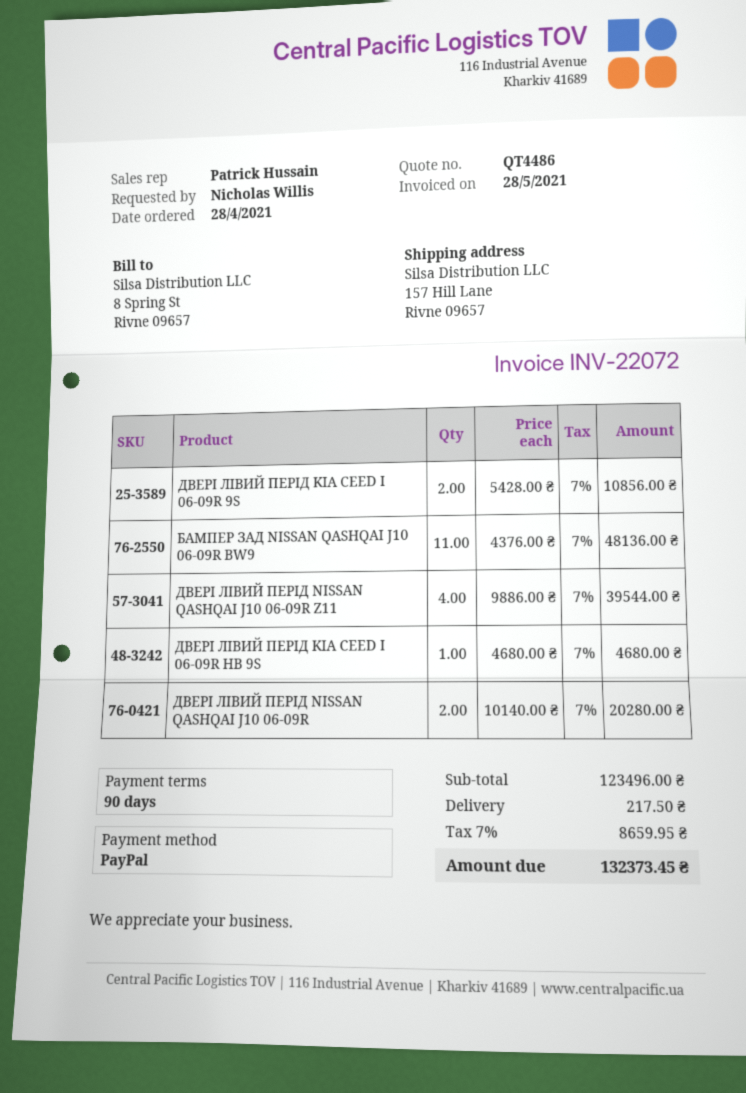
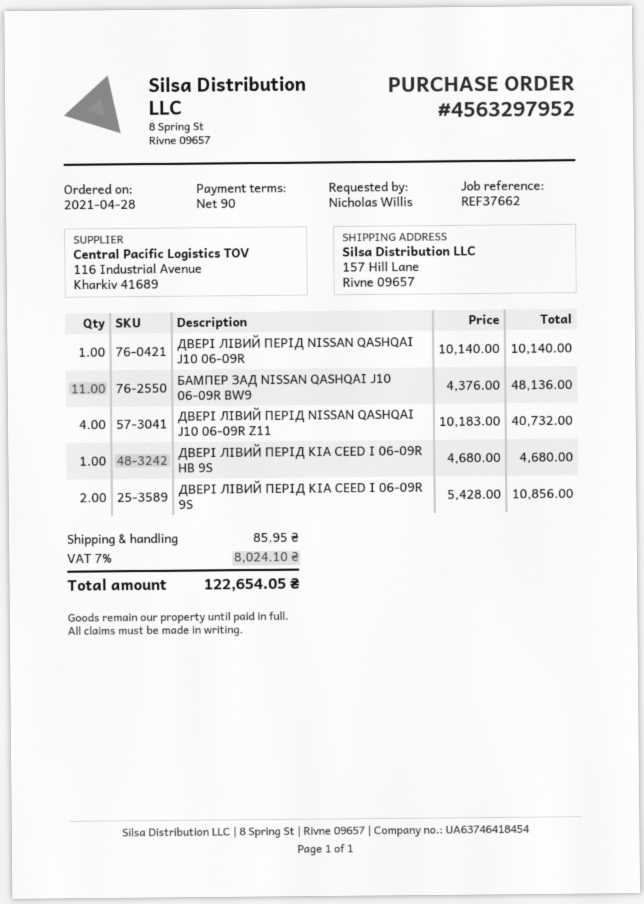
ДВЕРІ ЛІВИЙ ПЕРІД NISSAN QASHQAI J10 06-09R Z11: 4 x 9886.00 = 39544.00 -> 4 x 10183.00 = 40732.00
ДВЕРІ ЛІВИЙ ПЕРІД NISSAN QASHQAI J10 06-09R: 2 x 10140.00 = 20280.00 -> 1 x 10140.00 = 10140.00
shipping: 217.50 -> 85.95
tax: 7% = 8659.95 -> 7% = 8024.10
total: 132373.45 -> 122654.05

